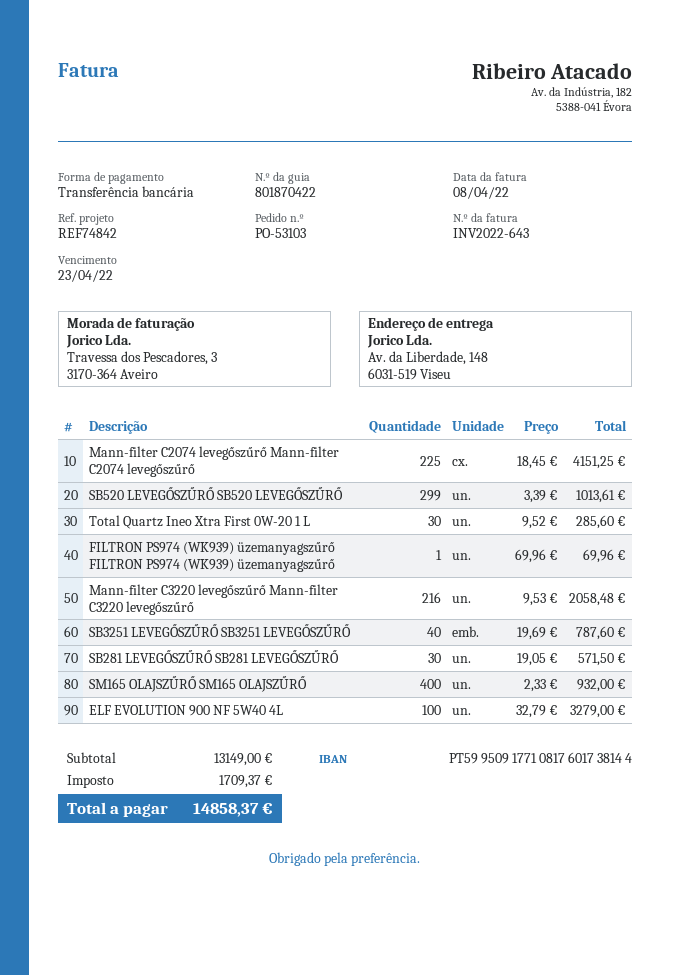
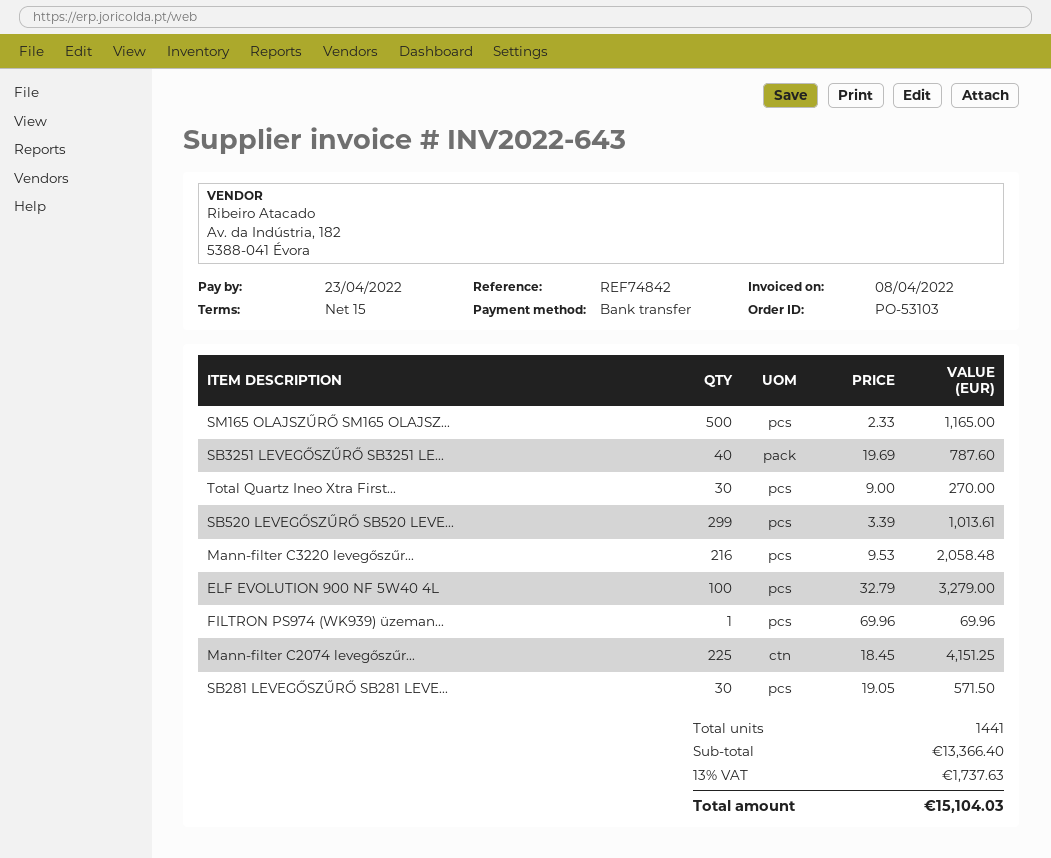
Total Quartz Ineo Xtra First 0W-20 1 L: 30 x 9.52 = 285.60 -> 30 x 9.00 = 270.00
SM165 OLAJSZŰRŐ SM165 OLAJSZŰRŐ: 400 x 2.33 = 932.00 -> 500 x 2.33 = 1165.00
subtotal: 13149.00 -> 13366.40
tax: 1709.37 -> 1737.63
total: 14858.37 -> 15104.03

